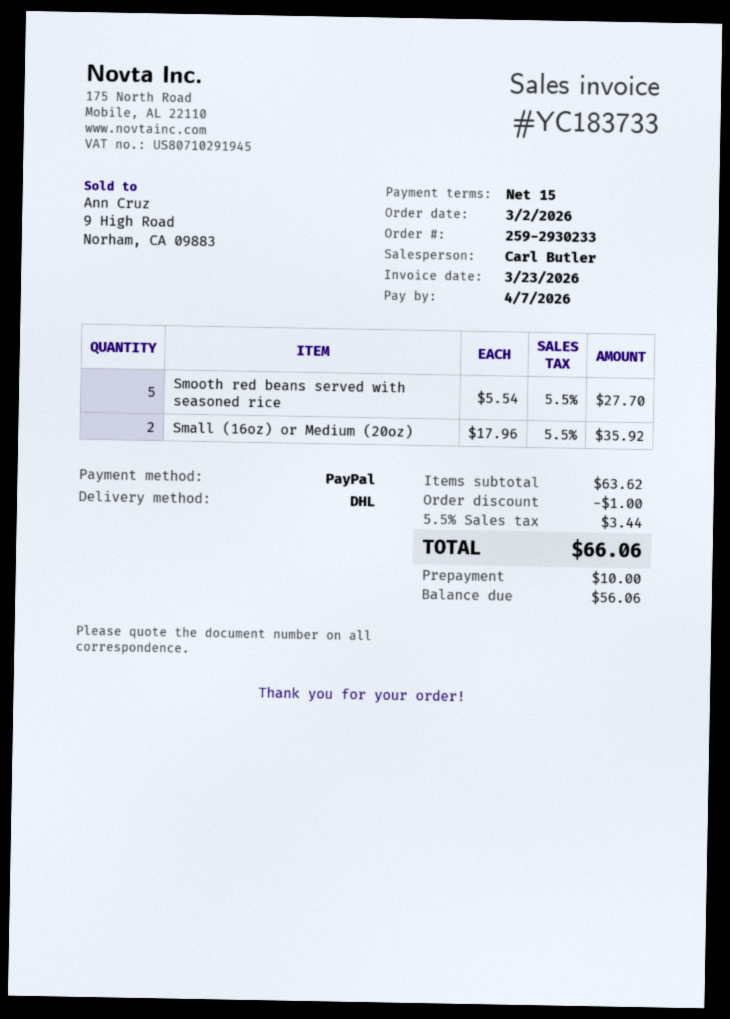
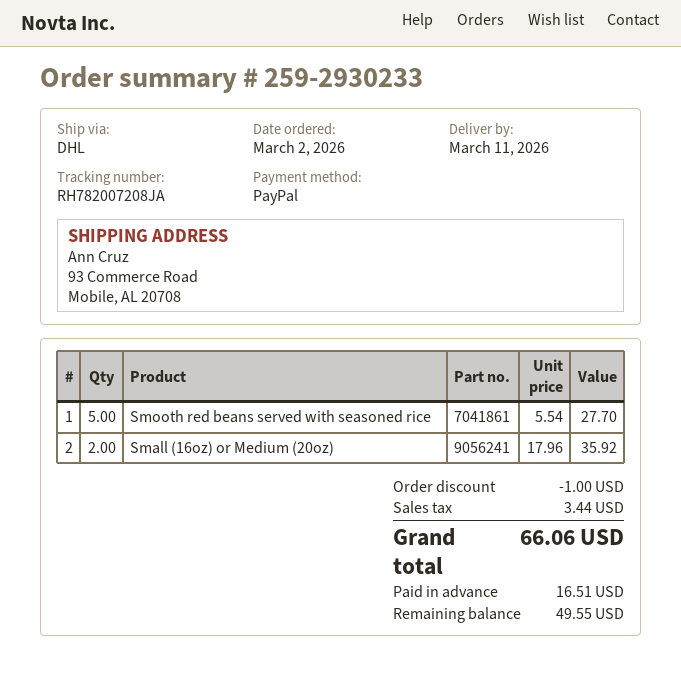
deposit: 10.00 -> 16.51
balance: 56.06 -> 49.55

